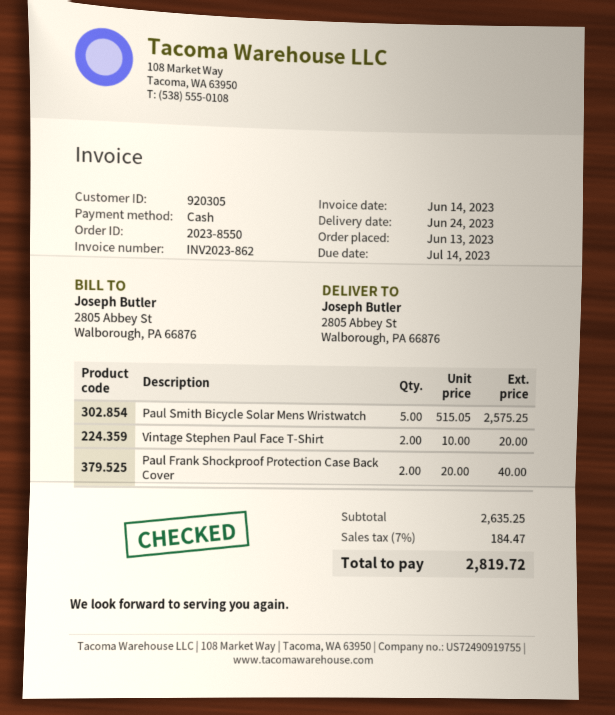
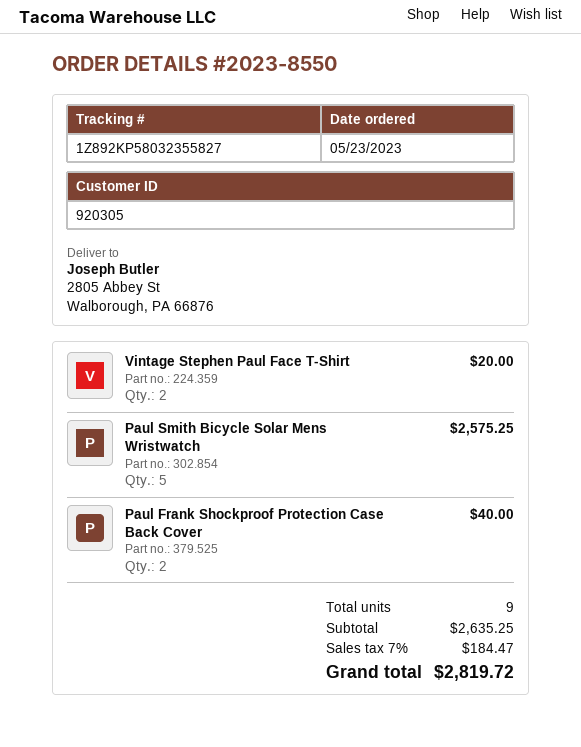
order date: 2023-06-13 -> 2023-05-23

